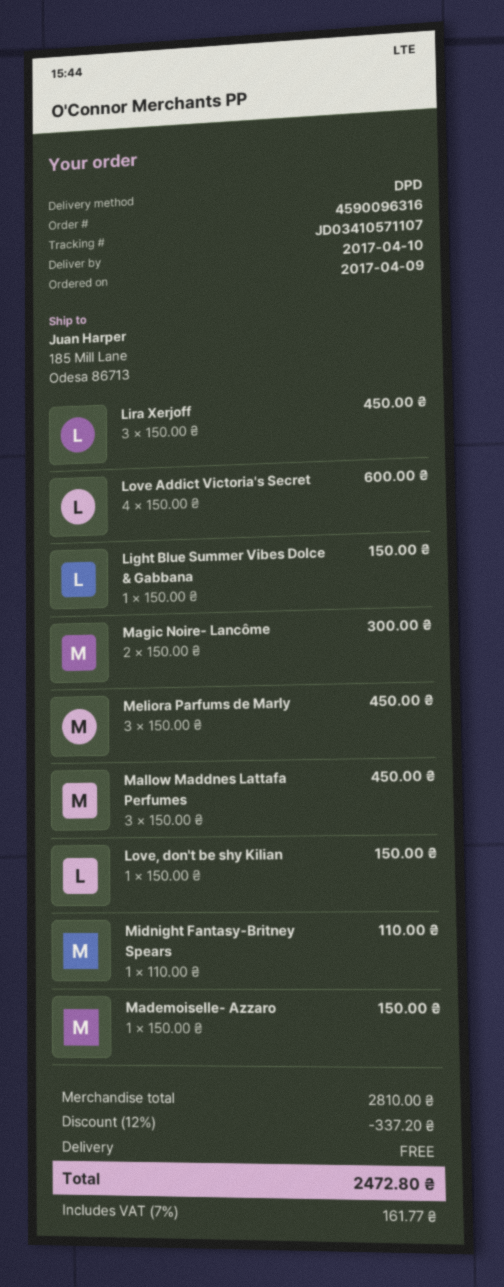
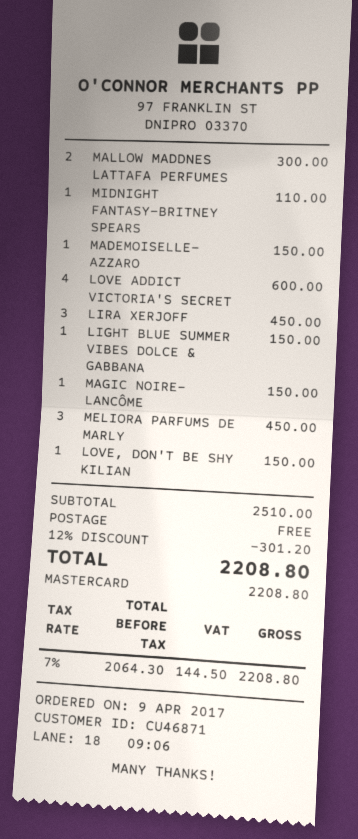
Magic Noire- Lancôme: 2 for 300.00 -> 1 for 150.00
Mallow Maddnes Lattafa Perfumes: 3 for 450.00 -> 2 for 300.00
subtotal: 2810.00 -> 2510.00
discount: 12% = 337.20 -> 12% = 301.20
tax: 7% = 161.77 -> 7% = 144.50
total: 2472.80 -> 2208.80

